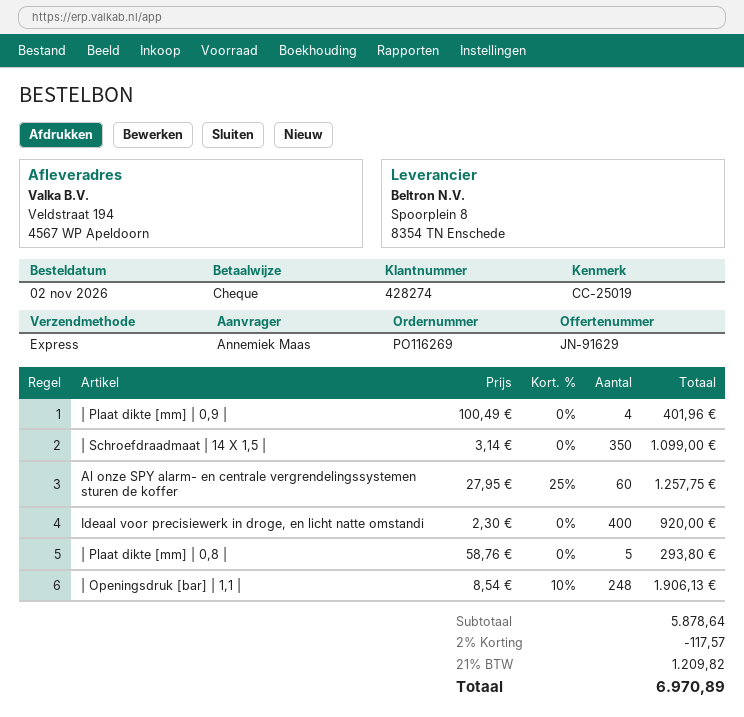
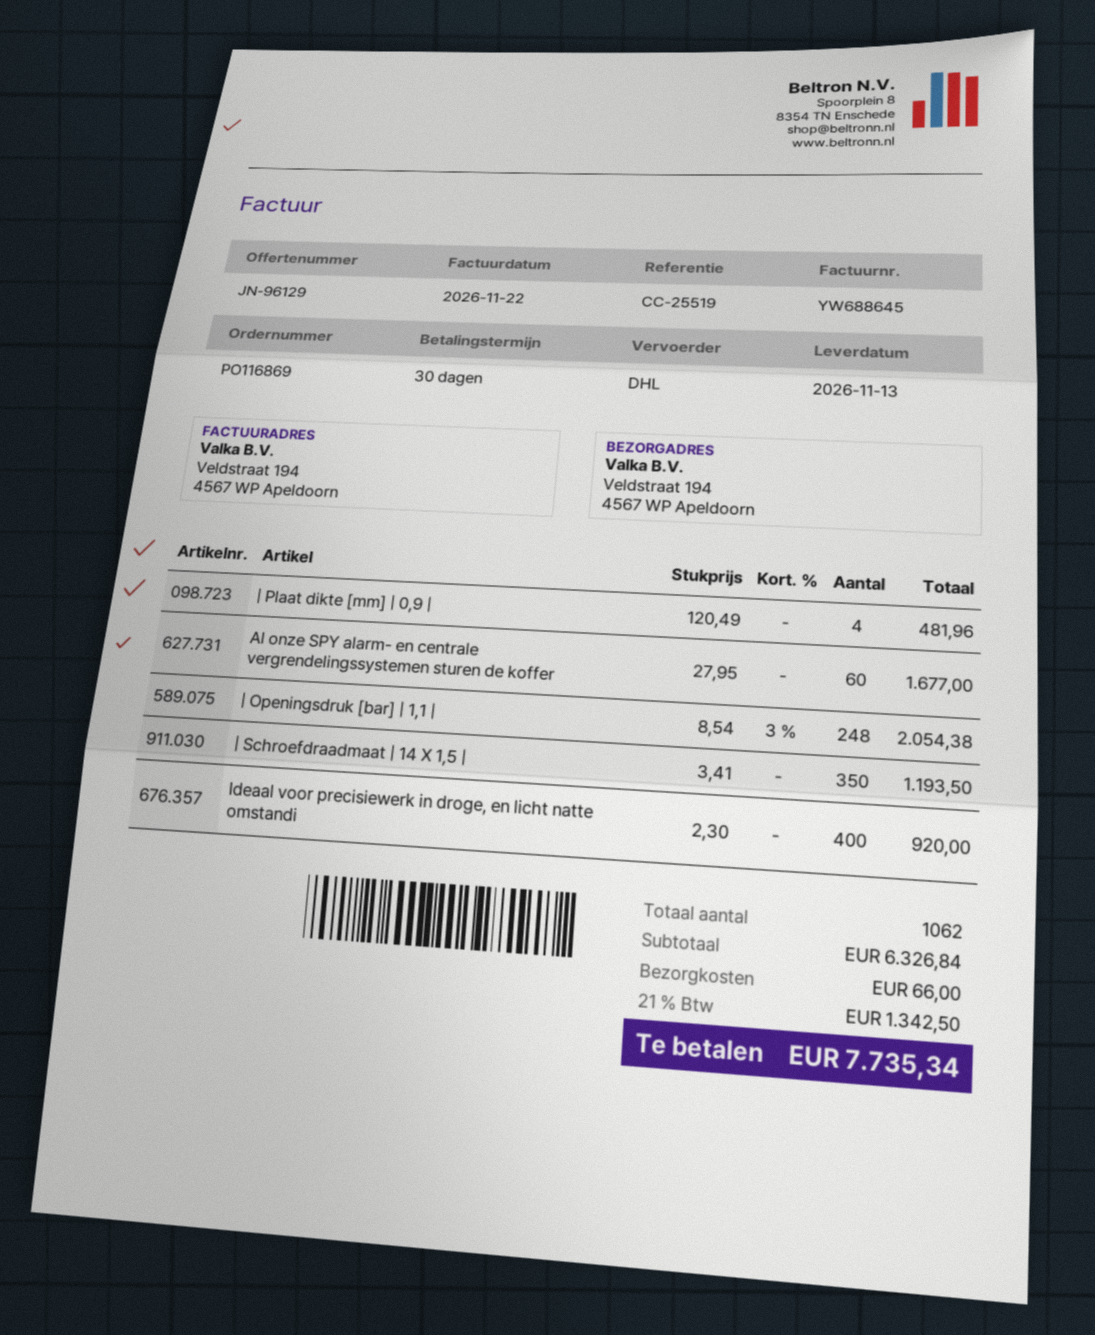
quote number: JN-91629 -> JN-96129
order number: PO116269 -> PO116869
reference: CC-25019 -> CC-25519
shipping method: express -> DHL
| Plaat dikte [mm] | 0,9 |: 4 x 100.49 = 401.96 -> 4 x 120.49 = 481.96
| Schroefdraadmaat | 14 X 1,5 |: 350 x 3.14 = 1099.00 -> 350 x 3.41 = 1193.50
Al onze SPY alarm- en centrale vergrendelingssystemen sturen de koffer: 60 x 27.95 - 25% = 1257.75 -> 60 x 27.95 = 1677.00
| Plaat dikte [mm] | 0,8 |: 5 x 58.76 = 293.80 -> none
| Openingsdruk [bar] | 1,1 |: 248 x 8.54 - 10% = 1906.13 -> 248 x 8.54 - 3% = 2054.38
subtotal: 5878.64 -> 6326.84
discount: 2% = 117.57 -> none
shipping: none -> 66.00
tax: 21% = 1209.82 -> 21% = 1342.50
total: 6970.89 -> 7735.34

